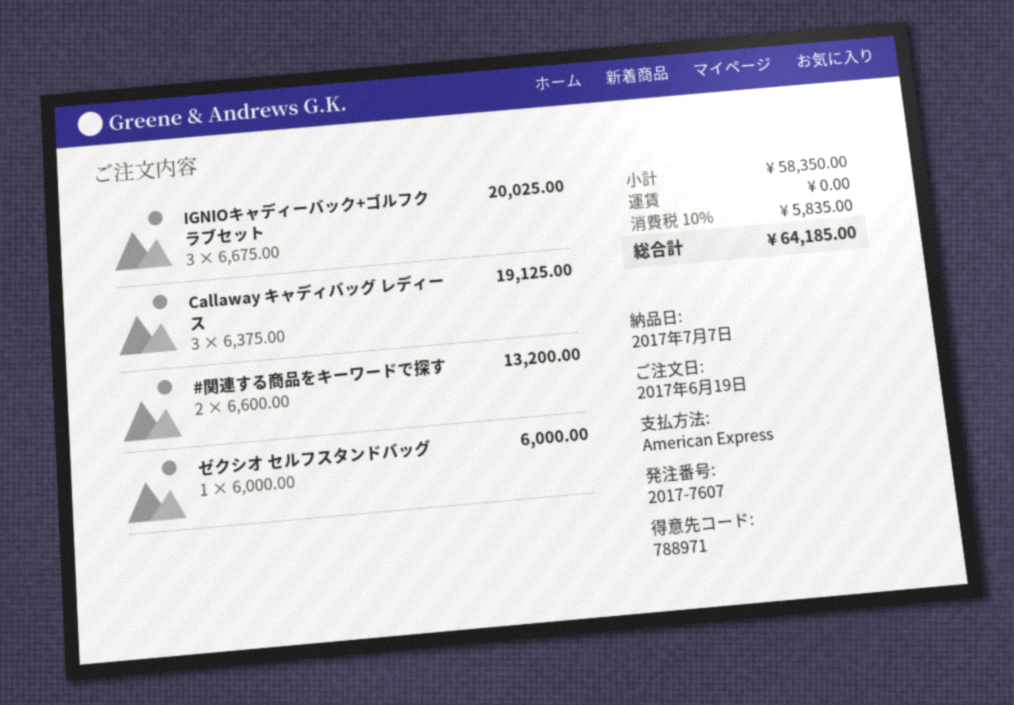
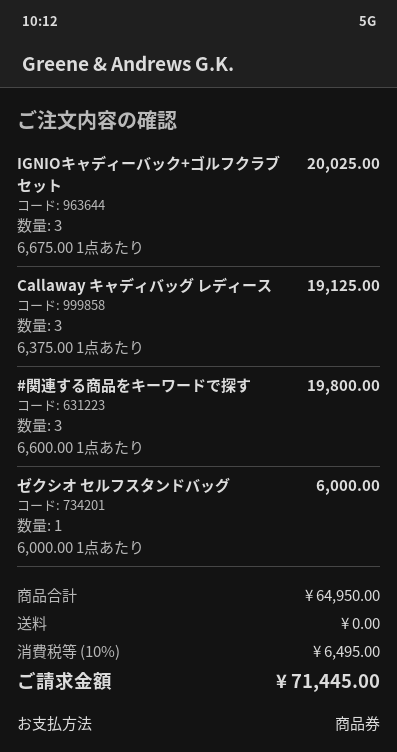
payment method: American Express -> gift card
#関連する商品をキーワードで探す: 2 x 6600.00 = 13200.00 -> 3 x 6600.00 = 19800.00
subtotal: 58350.00 -> 64950.00
tax: 10% = 5835.00 -> 10% = 6495.00
total: 64185.00 -> 71445.00

